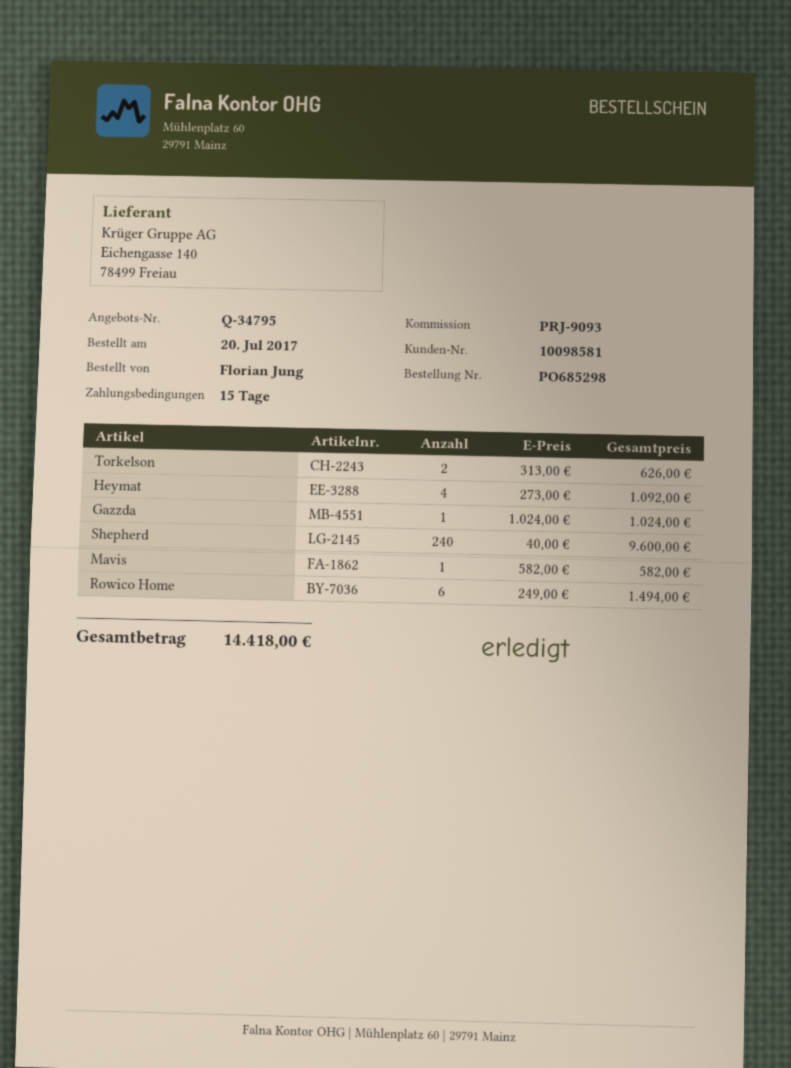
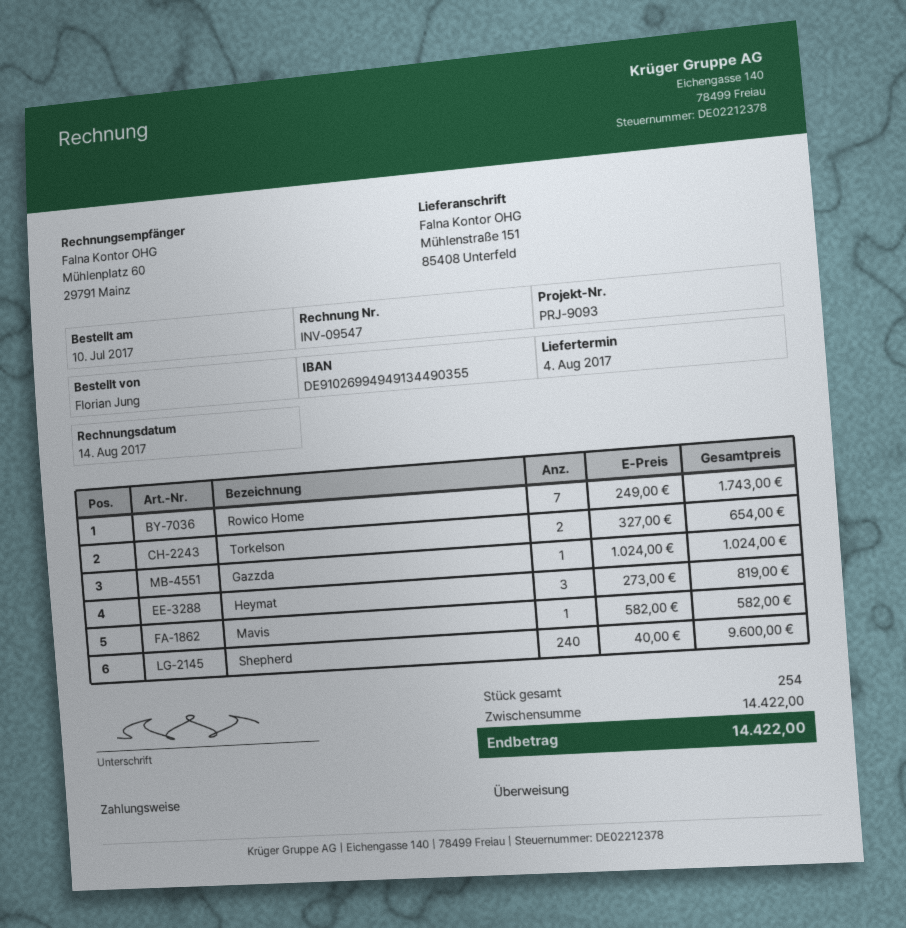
order date: 2017-07-20 -> 2017-07-10
Torkelson: 2 x 313.00 = 626.00 -> 2 x 327.00 = 654.00
Heymat: 4 x 273.00 = 1092.00 -> 3 x 273.00 = 819.00
Rowico Home: 6 x 249.00 = 1494.00 -> 7 x 249.00 = 1743.00
total: 14418.00 -> 14422.00

